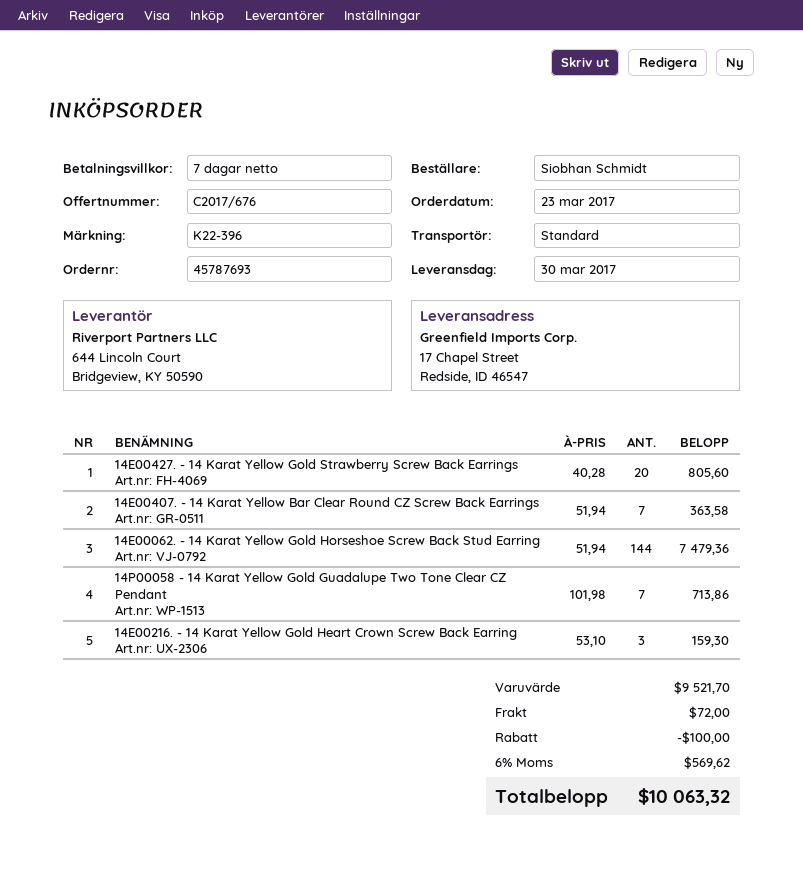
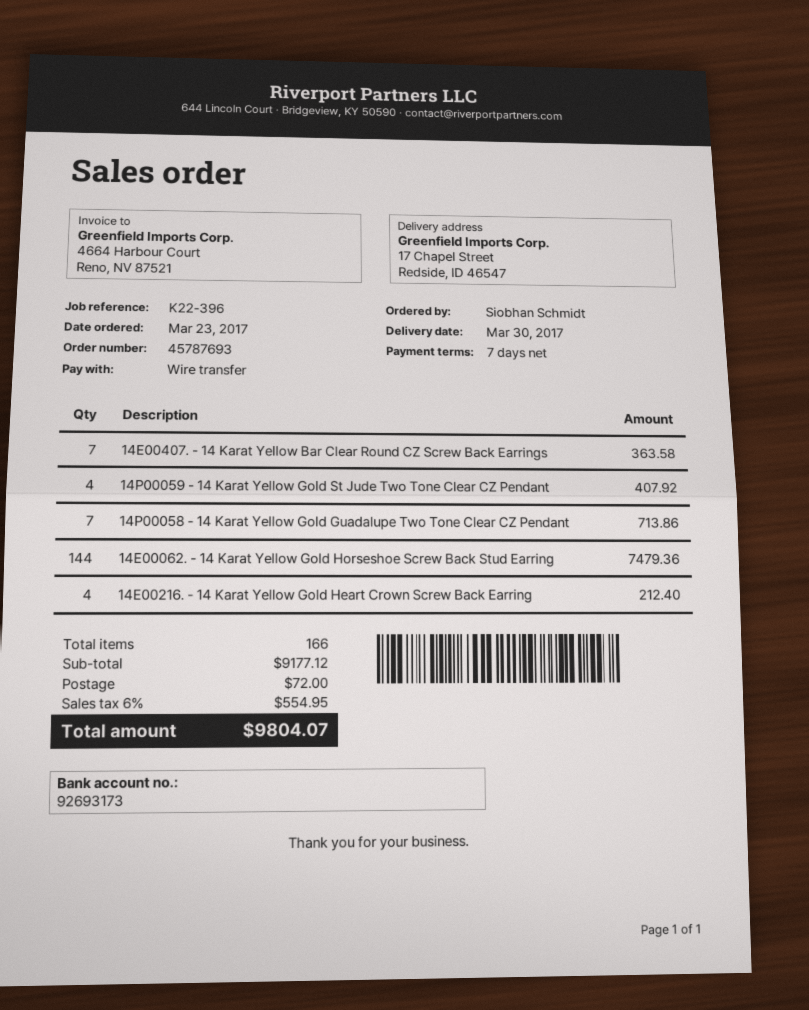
14E00427. - 14 Karat Yellow Gold Strawberry Screw Back Earrings: 20 for 805.60 -> none
14E00216. - 14 Karat Yellow Gold Heart Crown Screw Back Earring: 3 for 159.30 -> 4 for 212.40
14P00059 - 14 Karat Yellow Gold St Jude Two Tone Clear CZ Pendant: none -> 4 for 407.92
subtotal: 9521.70 -> 9177.12
discount: 100.00 -> none
tax: 6% = 569.62 -> 6% = 554.95
total: 10063.32 -> 9804.07

